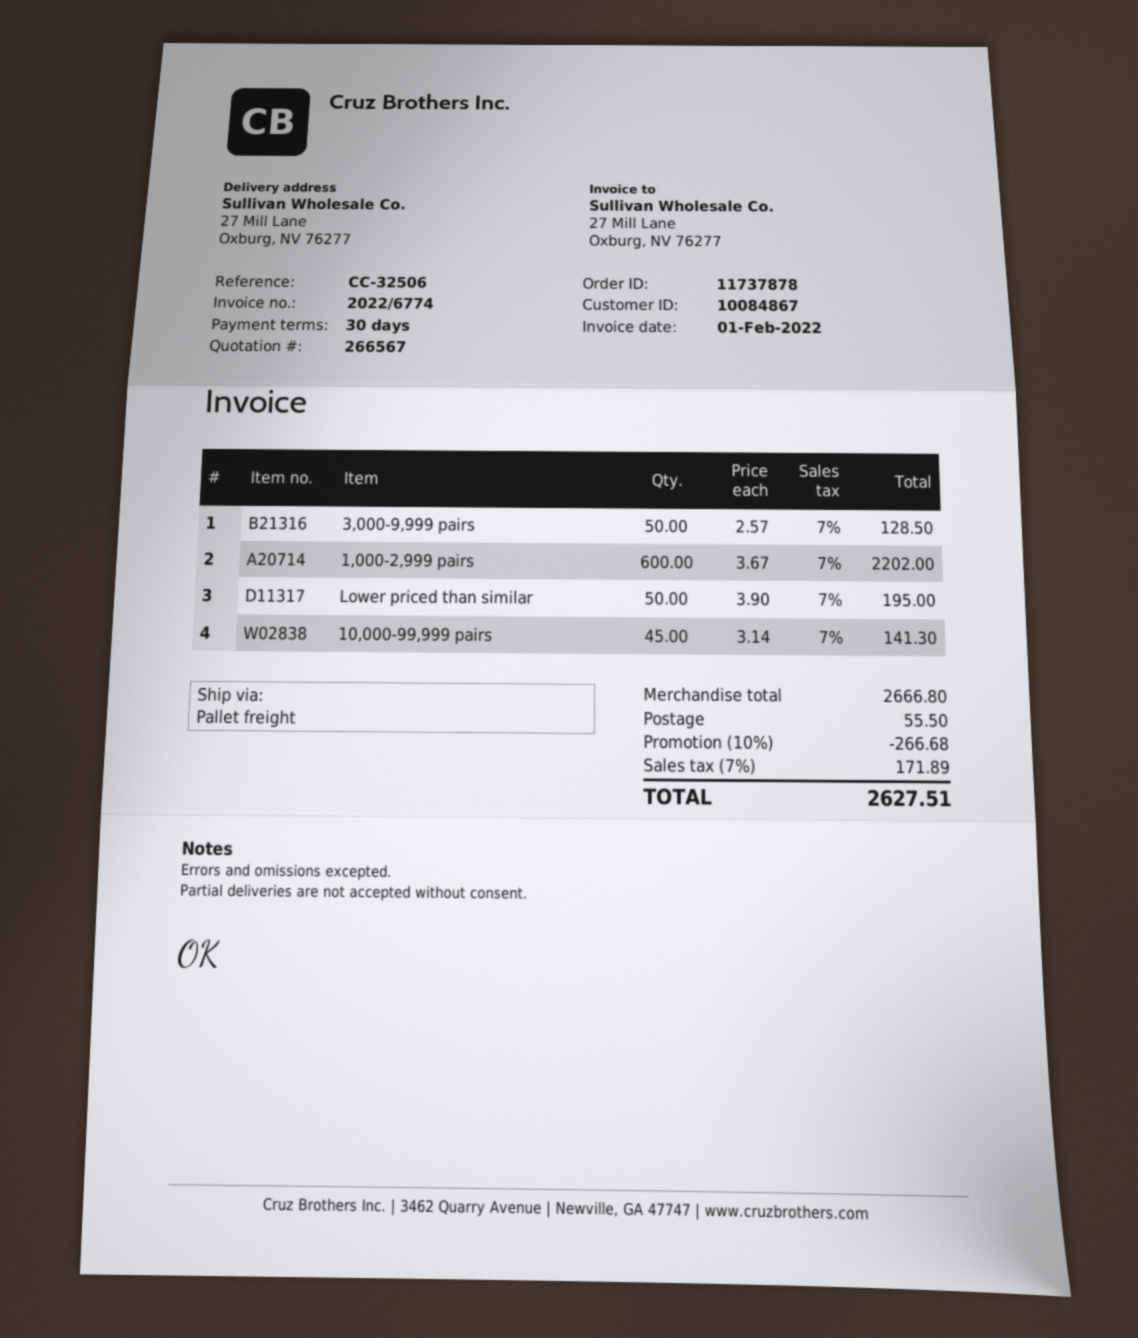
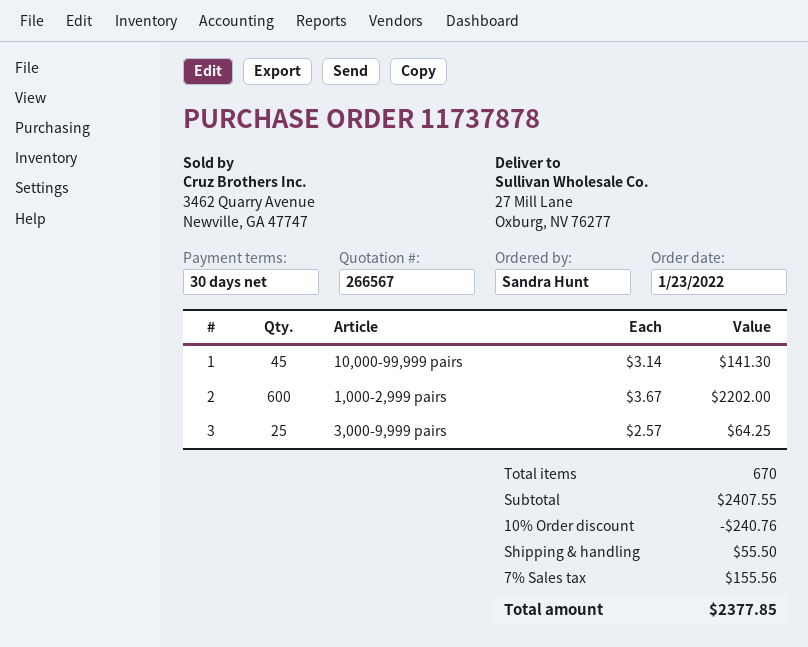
3,000-9,999 pairs: 50 x 2.57 = 128.50 -> 25 x 2.57 = 64.25
Lower priced than similar: 50 x 3.90 = 195.00 -> none
subtotal: 2666.80 -> 2407.55
discount: 10% = 266.68 -> 10% = 240.76
tax: 7% = 171.89 -> 7% = 155.56
total: 2627.51 -> 2377.85

